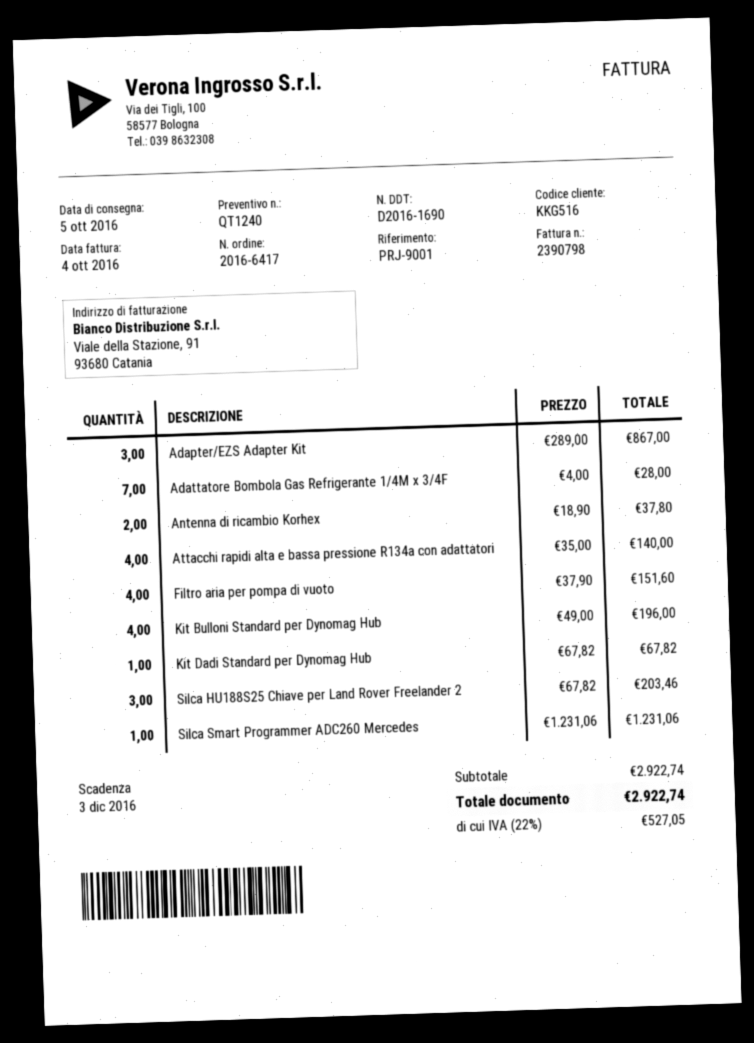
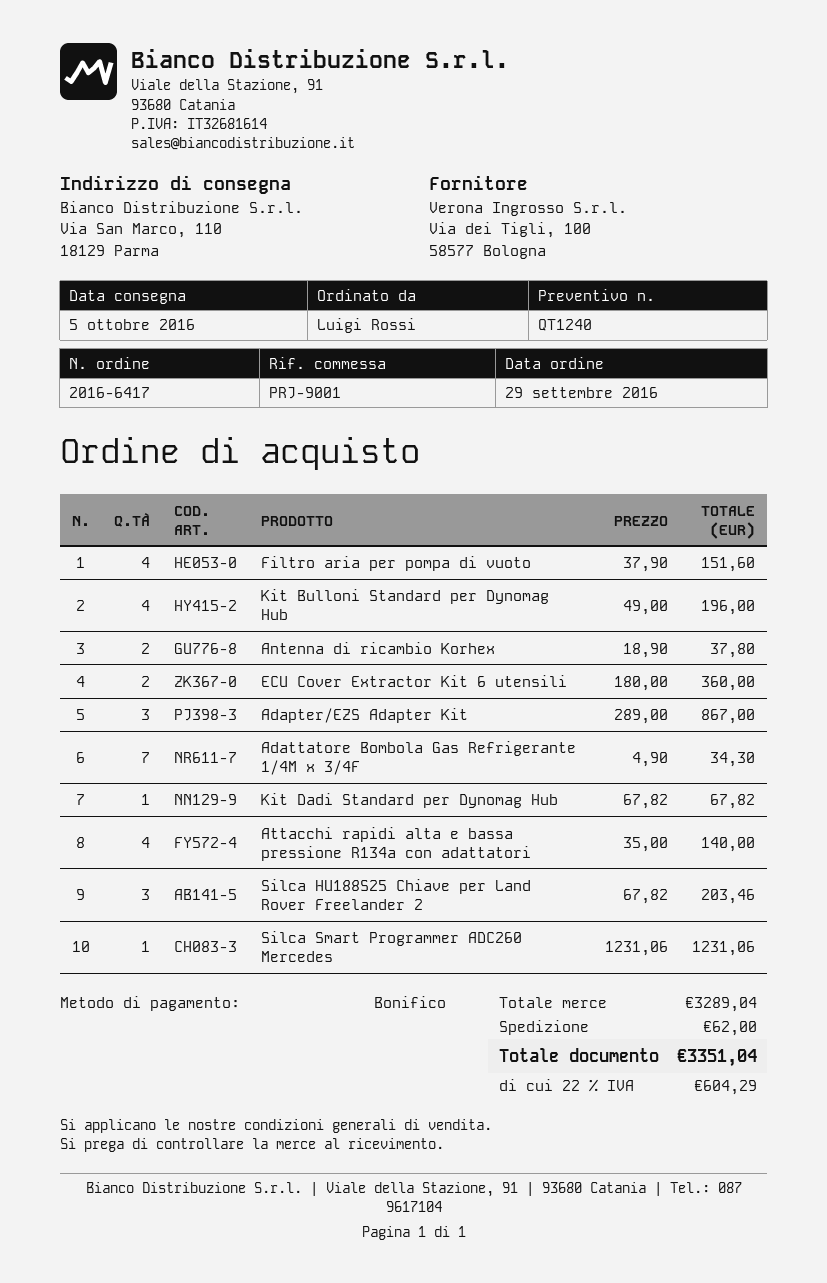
Adattatore Bombola Gas Refrigerante 1/4M x 3/4F: 7 x 4.00 = 28.00 -> 7 x 4.90 = 34.30
ECU Cover Extractor Kit 6 utensili: none -> 2 x 180.00 = 360.00
subtotal: 2922.74 -> 3289.04
shipping: none -> 62.00
tax: 22% = 527.05 -> 22% = 604.29
total: 2922.74 -> 3351.04

